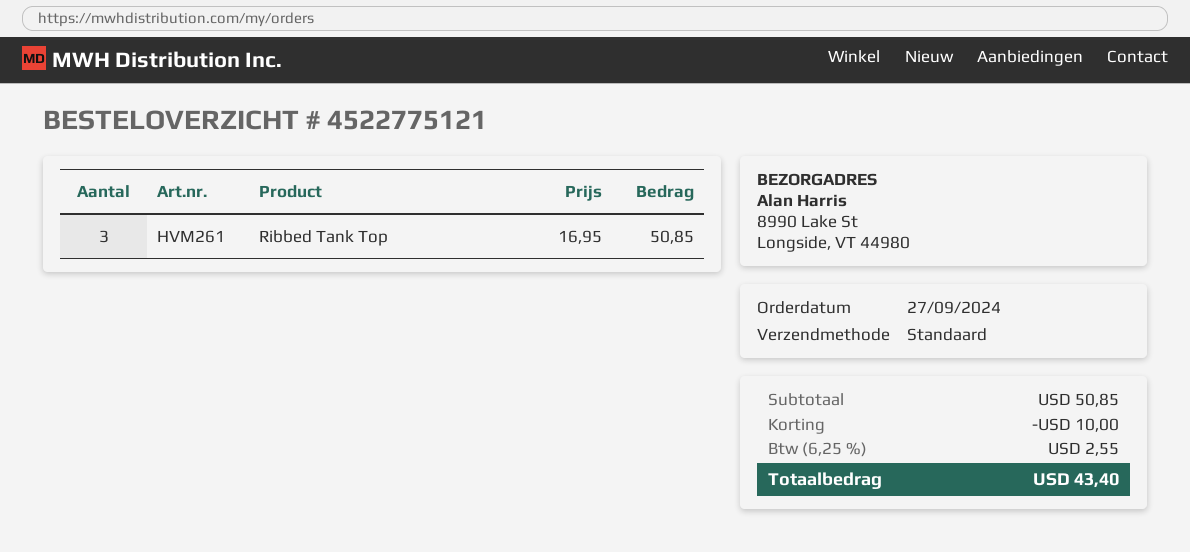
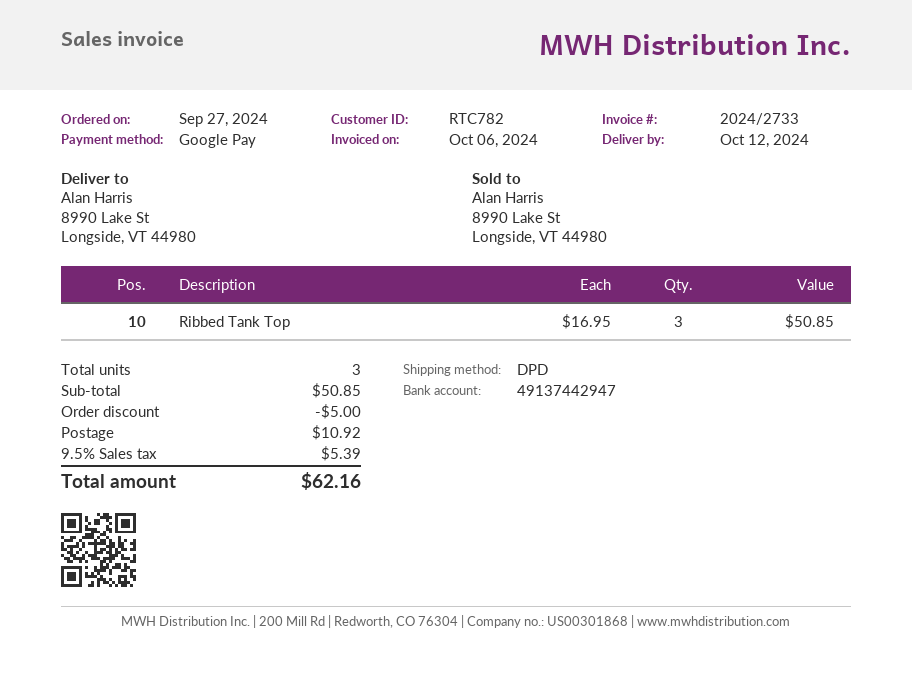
shipping method: standard -> DPD
discount: 10.00 -> 5.00
shipping: none -> 10.92
tax: 6.25% = 2.55 -> 9.5% = 5.39
total: 43.40 -> 62.16

